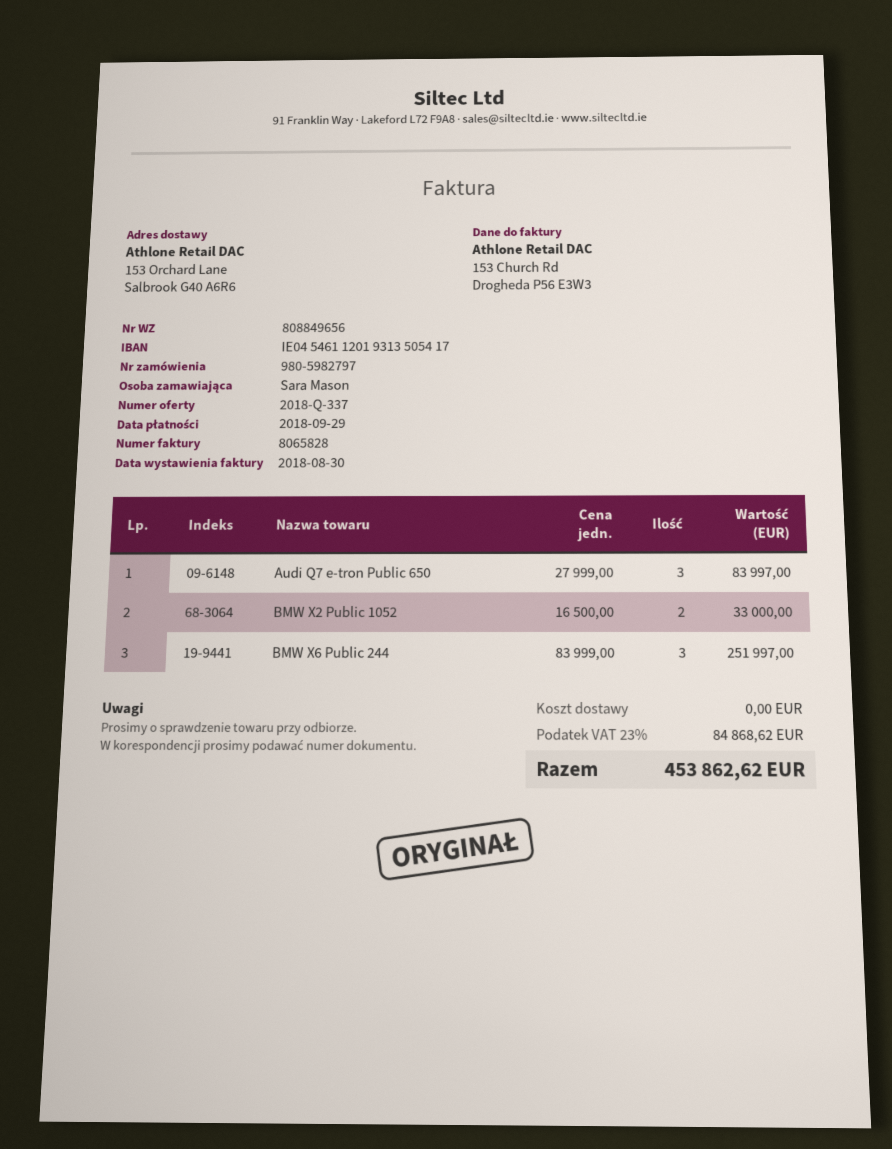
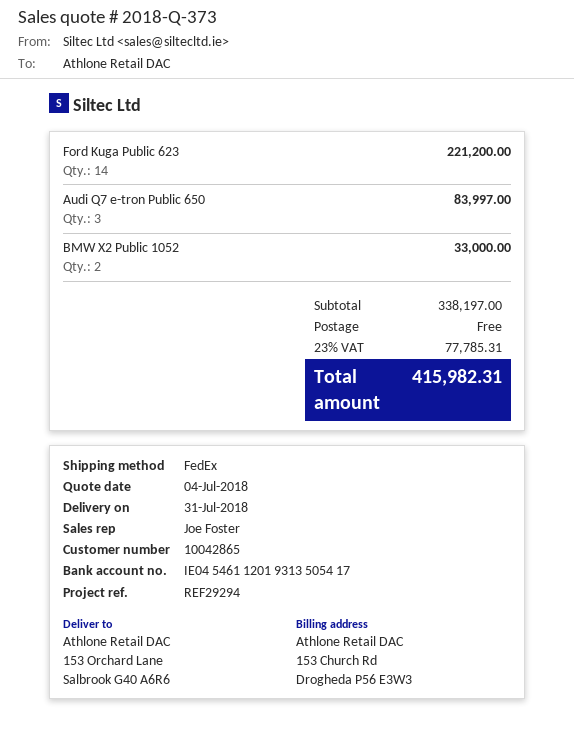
quote number: 2018-Q-337 -> 2018-Q-373
BMW X6 Public 244: 3 for 251997.00 -> none
Ford Kuga Public 623: none -> 14 for 221200.00
tax: 23% = 84868.62 -> 23% = 77785.31
total: 453862.62 -> 415982.31

